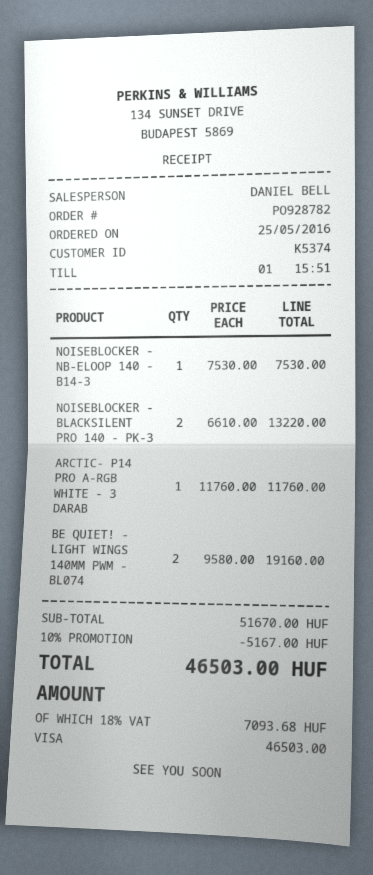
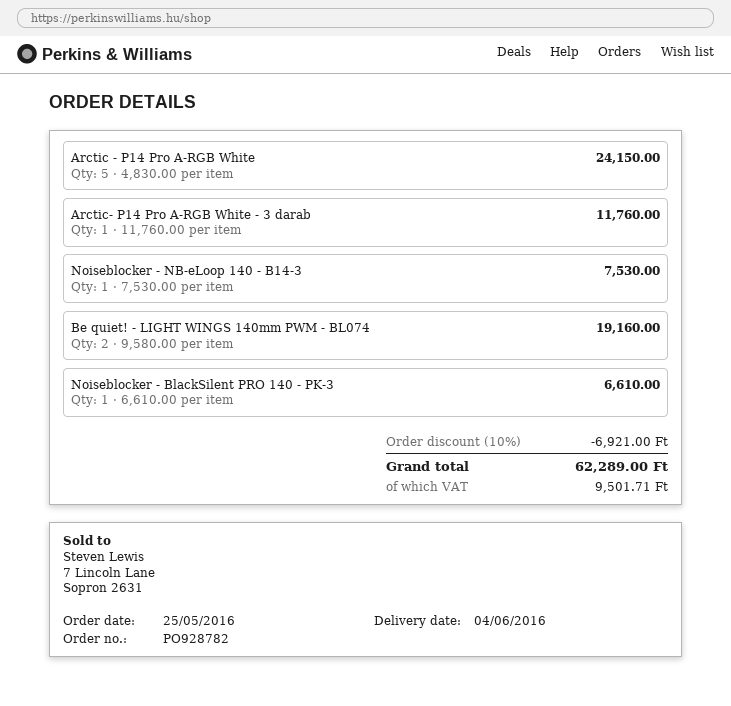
NOISEBLOCKER - BLACKSILENT PRO 140 - PK-3: 2 x 6610.00 = 13220.00 -> 1 x 6610.00 = 6610.00
Arctic - P14 Pro A-RGB White: none -> 5 x 4830.00 = 24150.00
discount: 10% = 5167.00 -> 10% = 6921.00
tax: 7093.68 -> 9501.71
total: 46503.00 -> 62289.00

